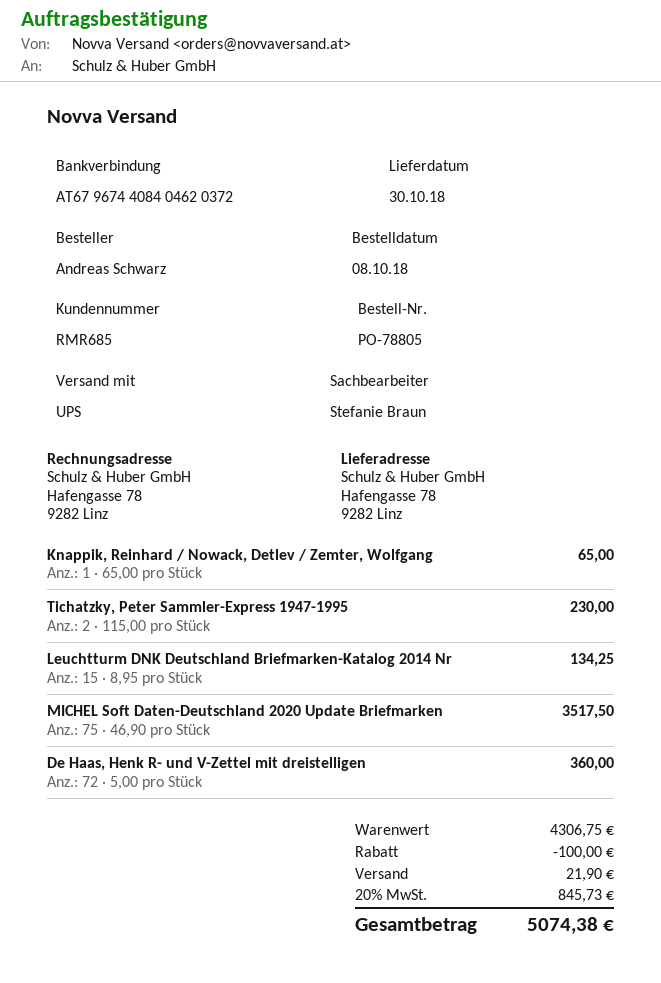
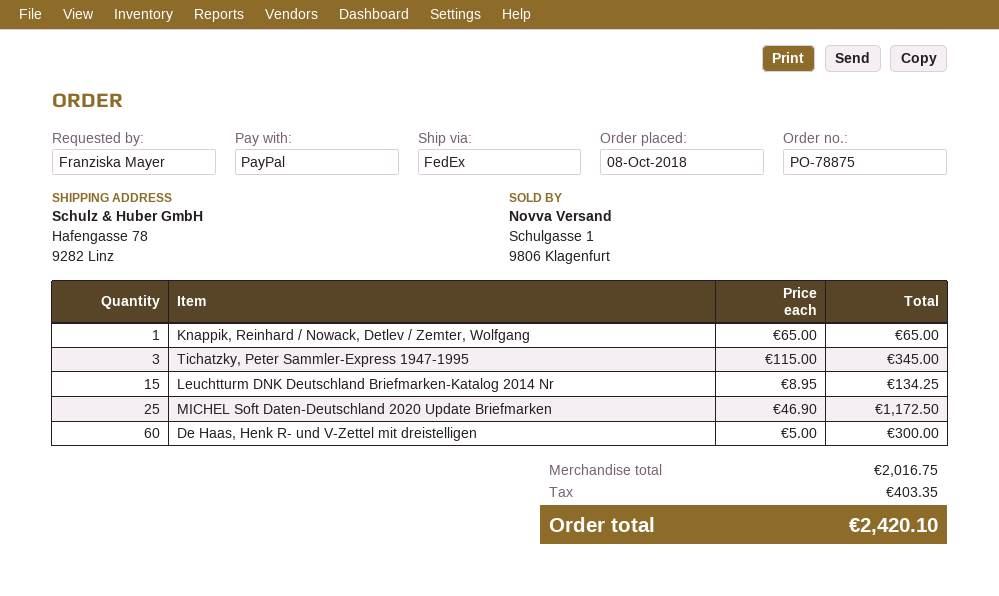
order number: PO-78805 -> PO-78875
ordered by: Andreas Schwarz -> Franziska Mayer
shipping method: UPS -> FedEx
Tichatzky, Peter Sammler-Express 1947-1995: 2 x 115.00 = 230.00 -> 3 x 115.00 = 345.00
MICHEL Soft Daten-Deutschland 2020 Update Briefmarken: 75 x 46.90 = 3517.50 -> 25 x 46.90 = 1172.50
De Haas, Henk R- und V-Zettel mit dreistelligen: 72 x 5.00 = 360.00 -> 60 x 5.00 = 300.00
subtotal: 4306.75 -> 2016.75
discount: 100.00 -> none
shipping: 21.90 -> none
tax: 845.73 -> 403.35
total: 5074.38 -> 2420.10

